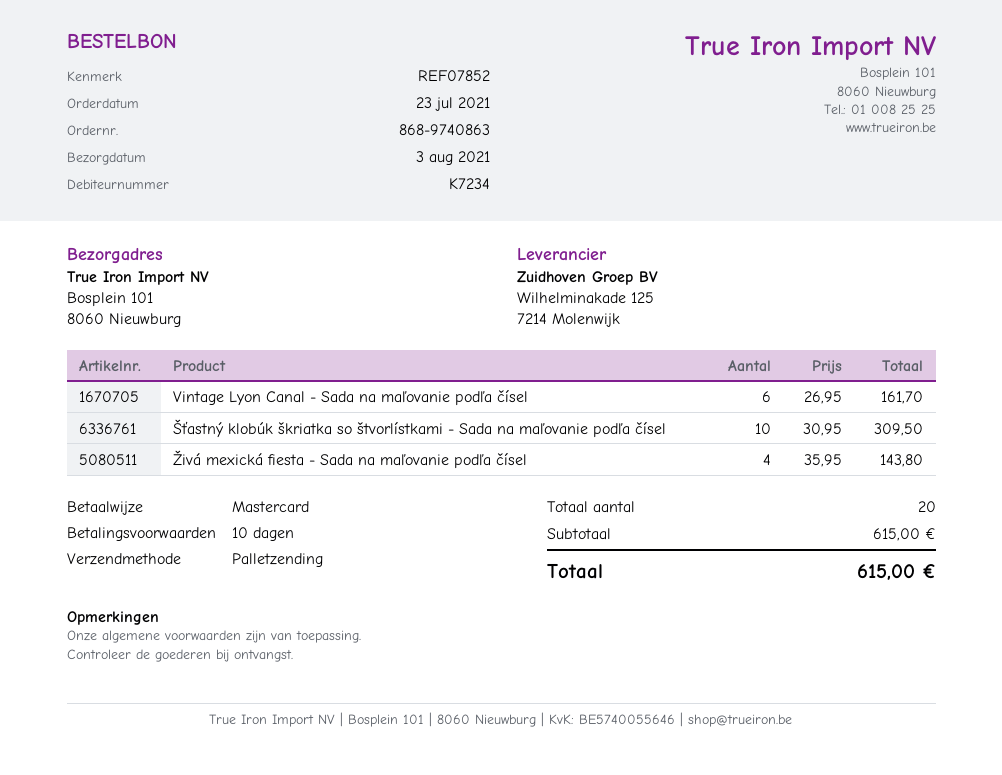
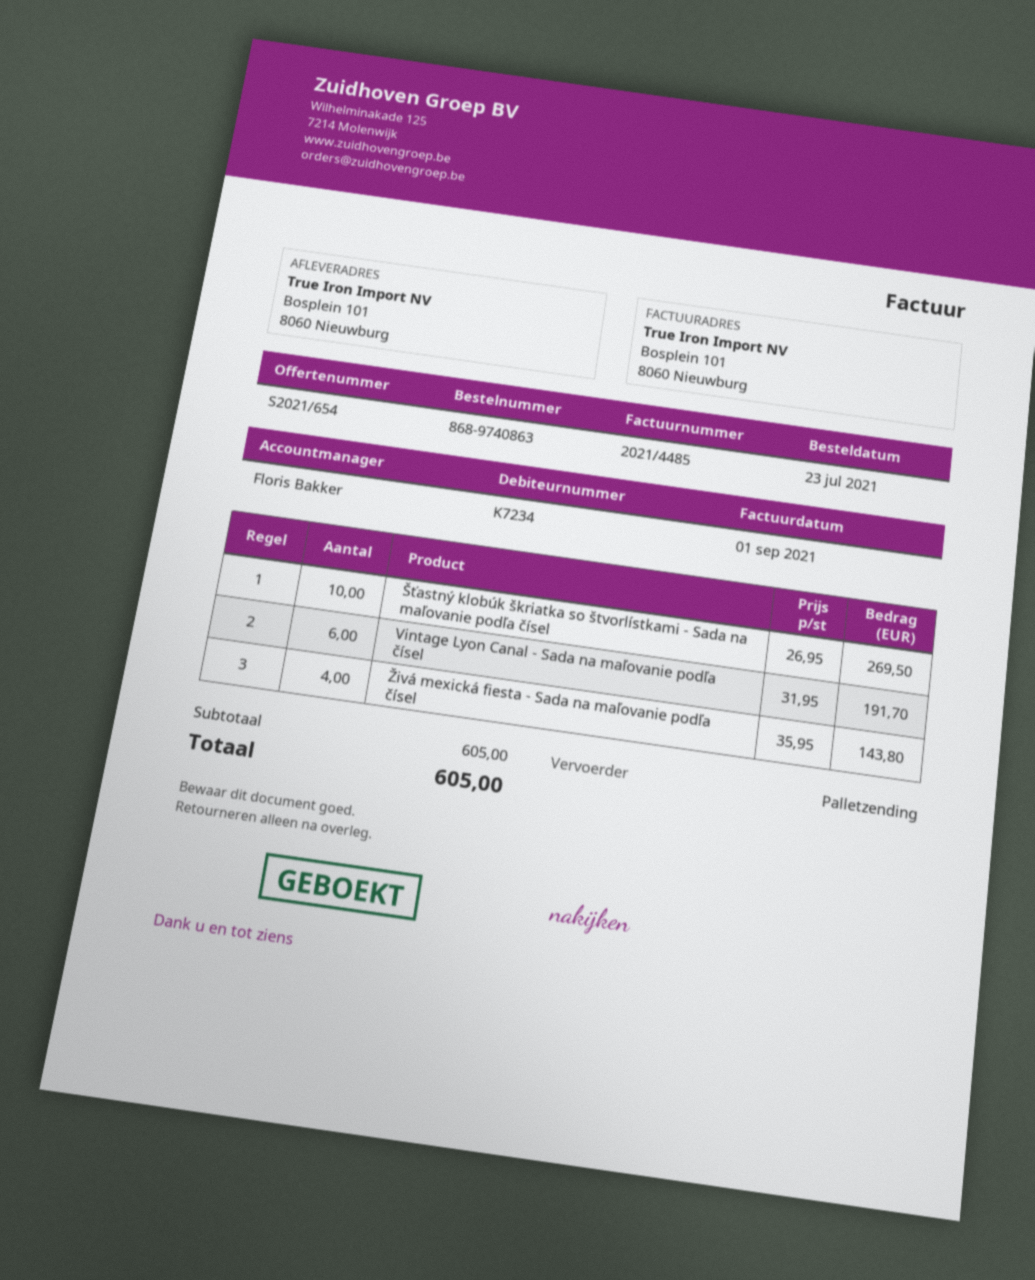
Vintage Lyon Canal - Sada na maľovanie podľa čísel: 6 x 26.95 = 161.70 -> 6 x 31.95 = 191.70
Šťastný klobúk škriatka so štvorlístkami - Sada na maľovanie podľa čísel: 10 x 30.95 = 309.50 -> 10 x 26.95 = 269.50
subtotal: 615.00 -> 605.00
total: 615.00 -> 605.00

